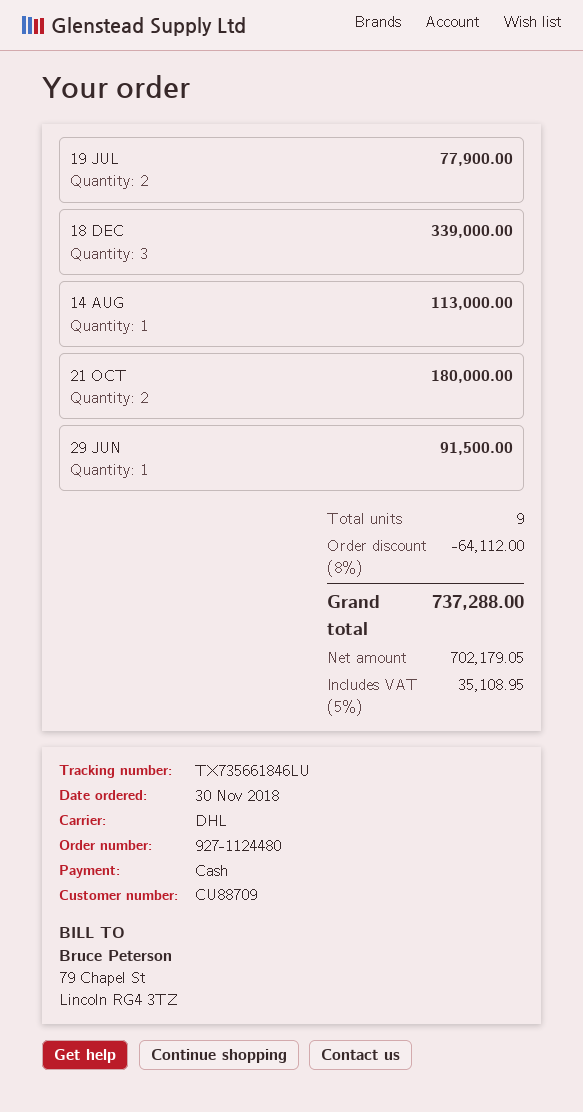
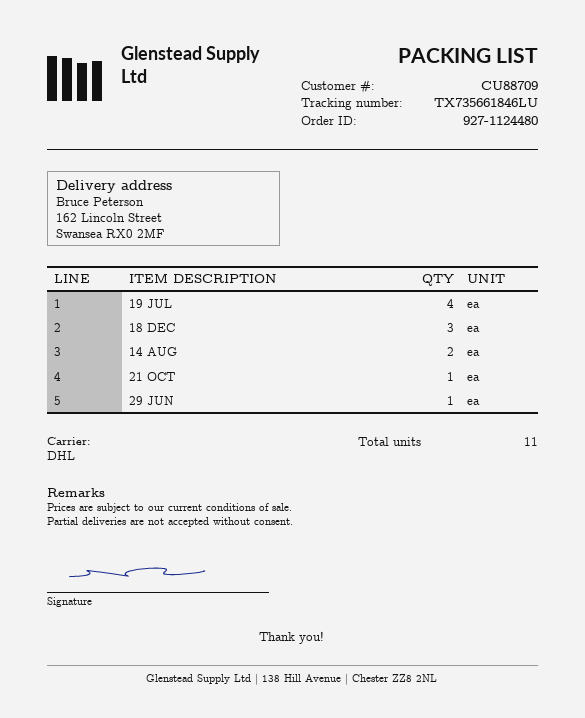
19 JUL: 2 -> 4
14 AUG: 1 -> 2
21 OCT: 2 -> 1
total quantity: 9 -> 11

